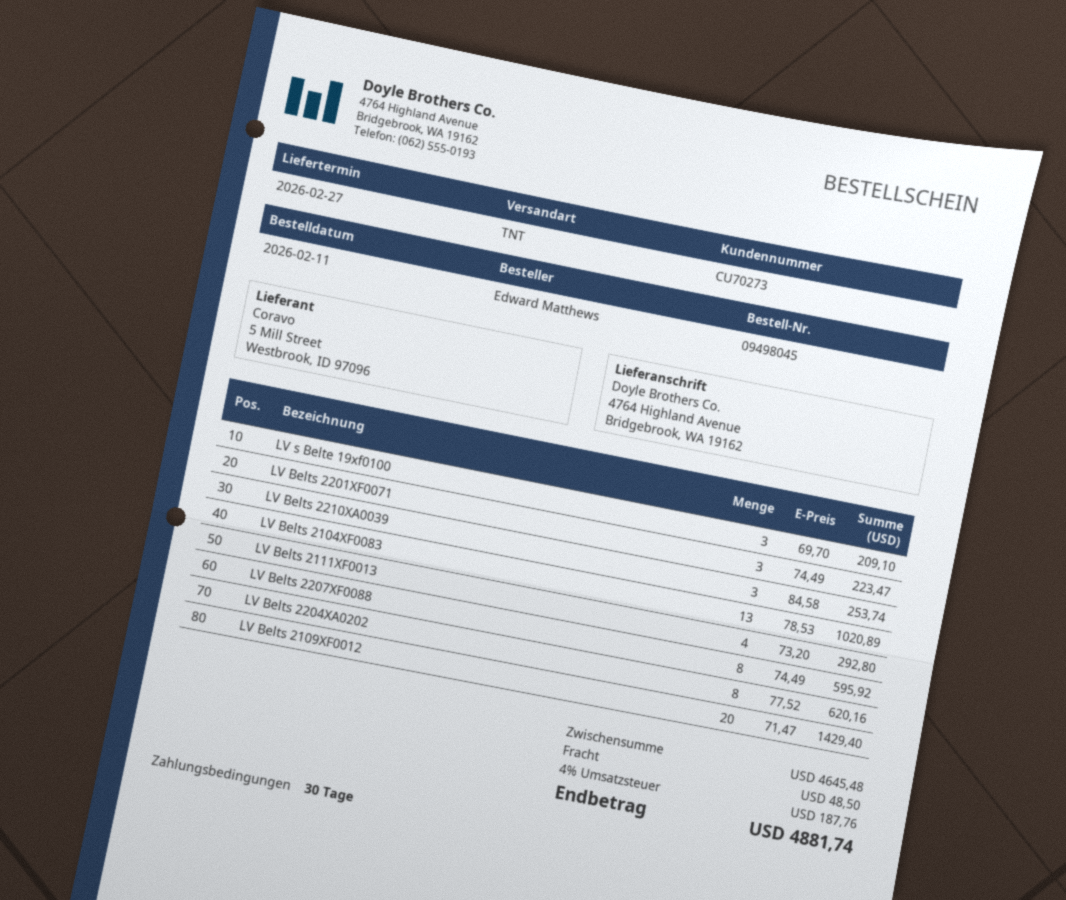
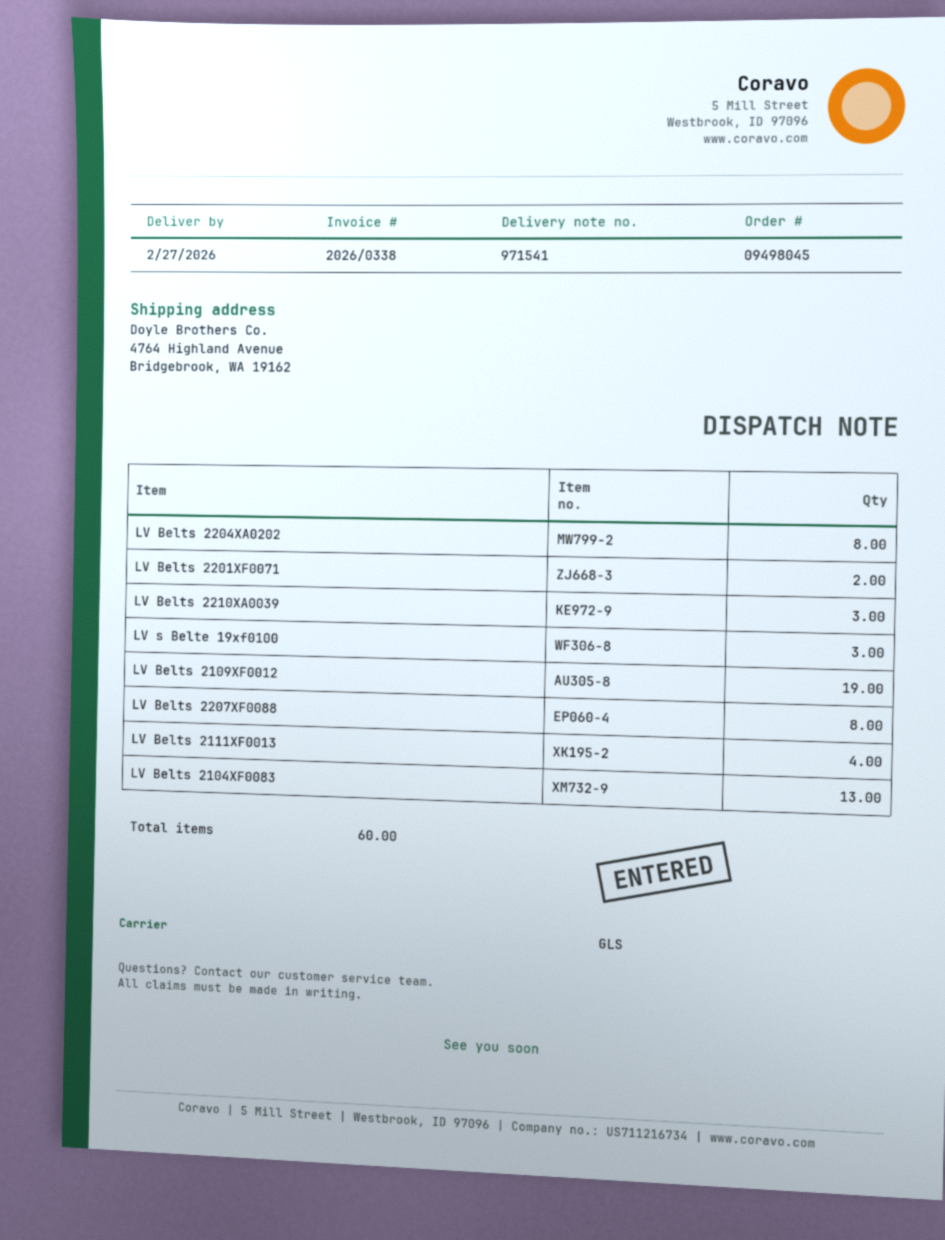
shipping method: TNT -> GLS
LV Belts 2201XF0071: 3 -> 2
LV Belts 2109XF0012: 20 -> 19

